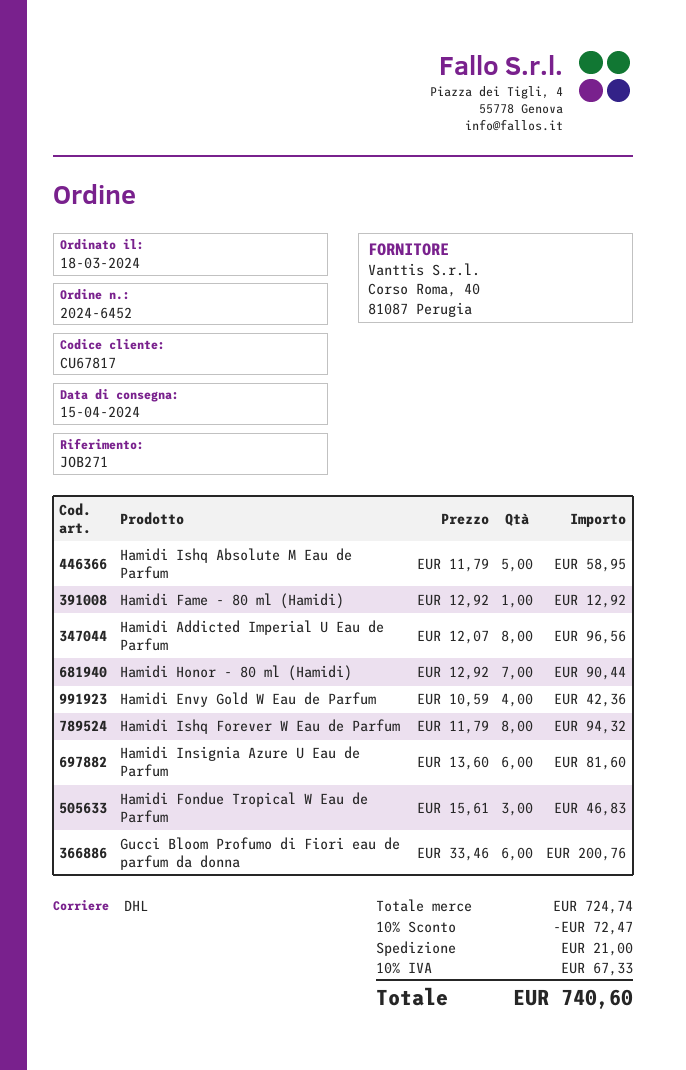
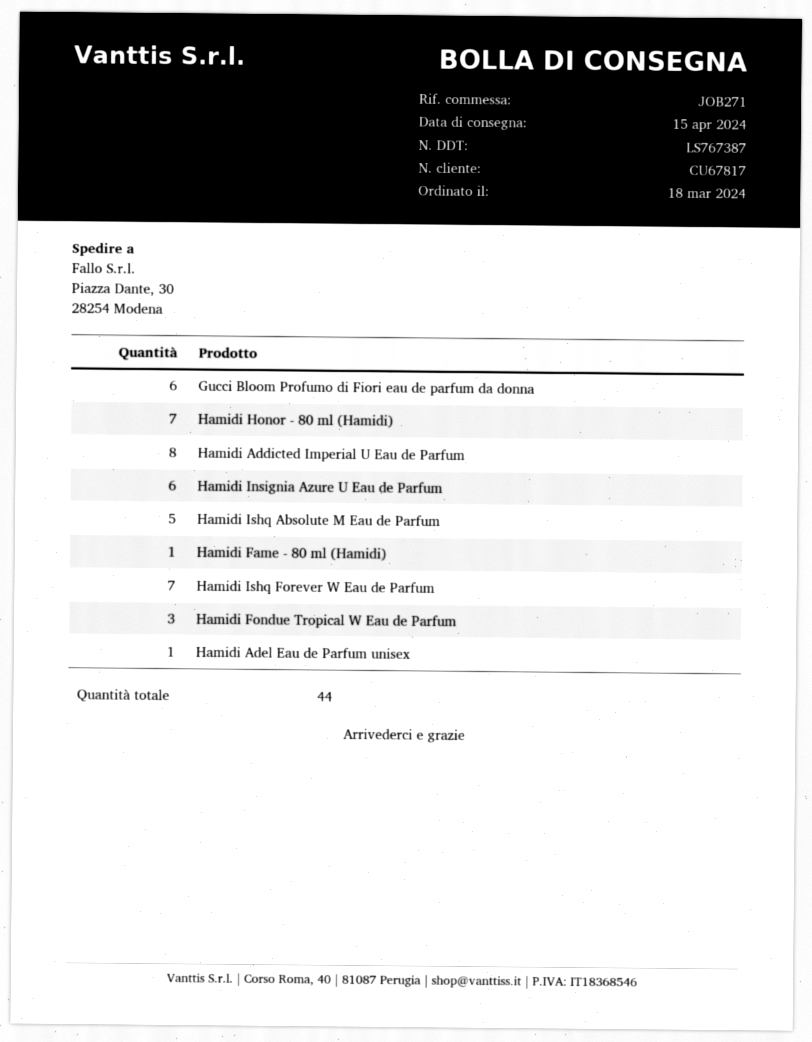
Hamidi Envy Gold W Eau de Parfum: 4 -> none
Hamidi Ishq Forever W Eau de Parfum: 8 -> 7
Hamidi Adel Eau de Parfum unisex: none -> 1

